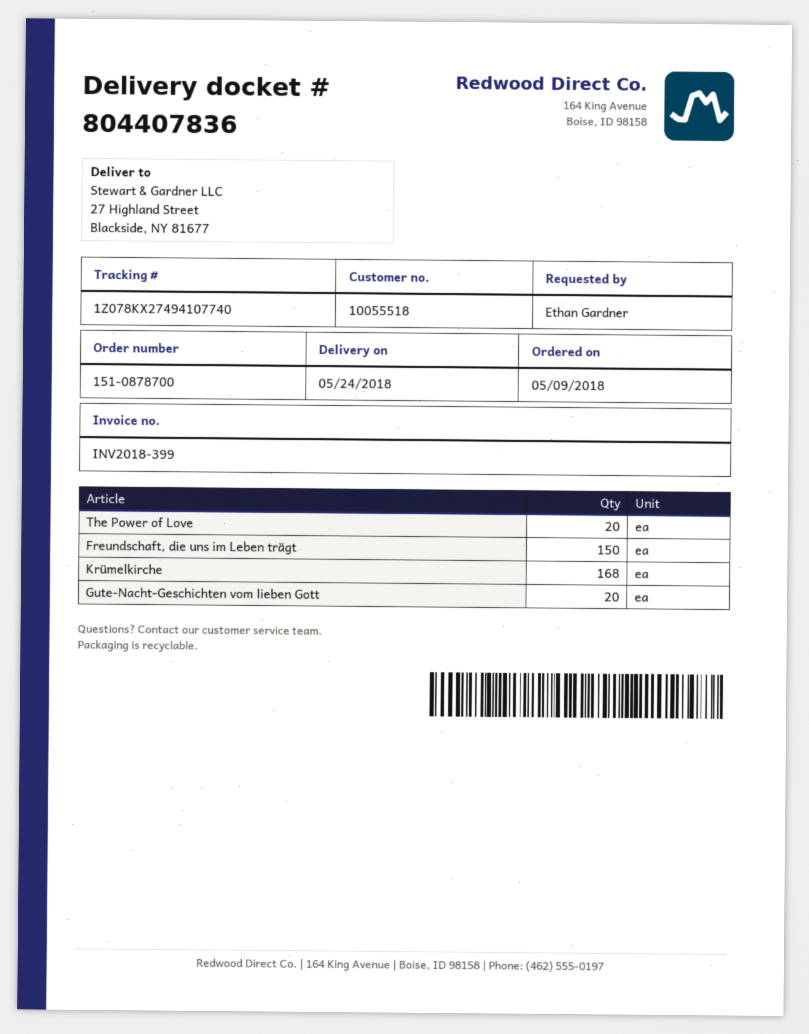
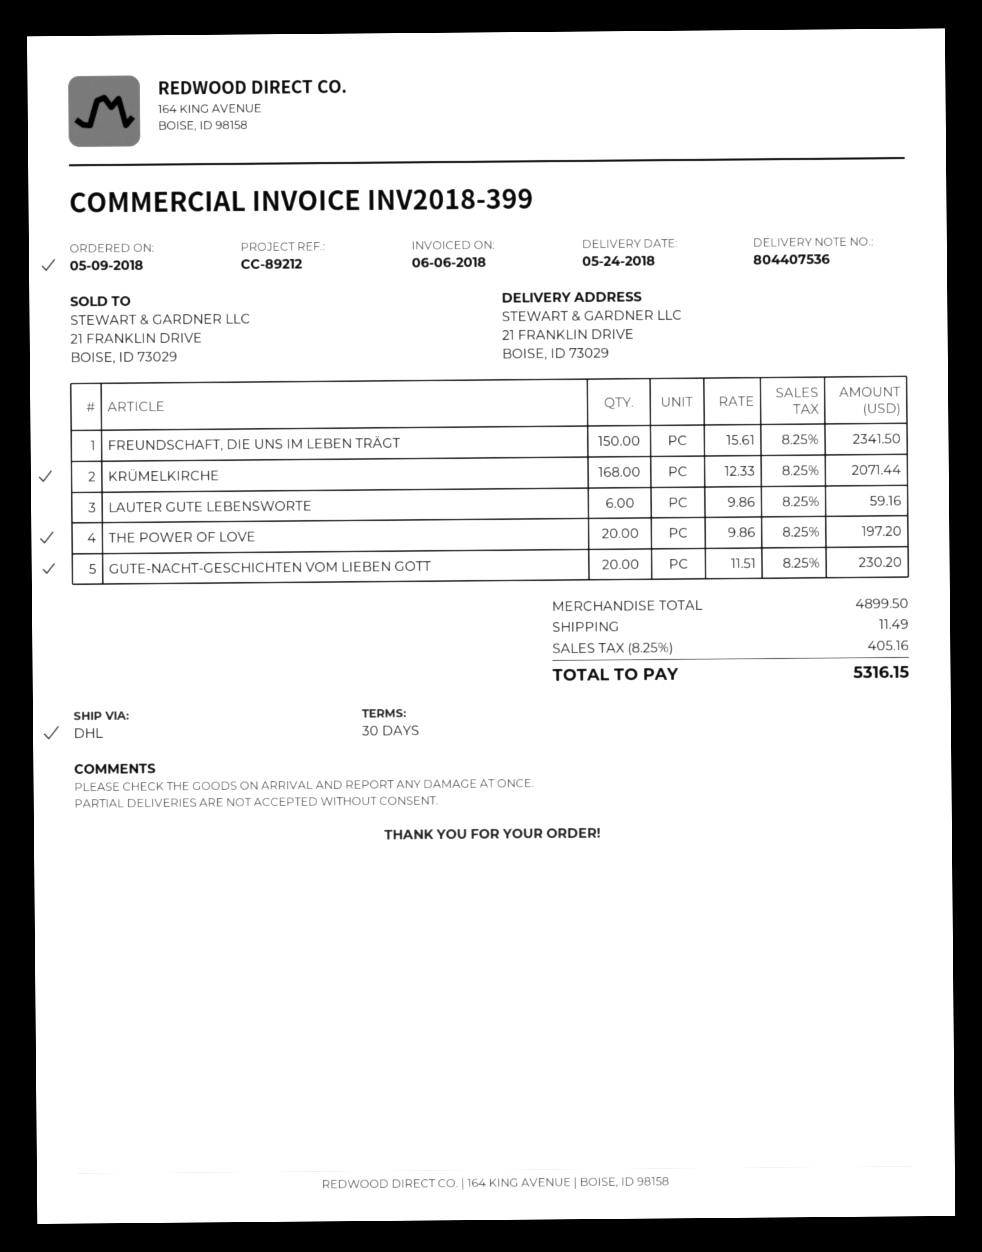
delivery note number: 804407836 -> 804407536
ship to: 27 Highland Street, Blackside, NY 81677 -> 21 FRANKLIN DRIVE, BOISE, ID 73029
LAUTER GUTE LEBENSWORTE: none -> 6

